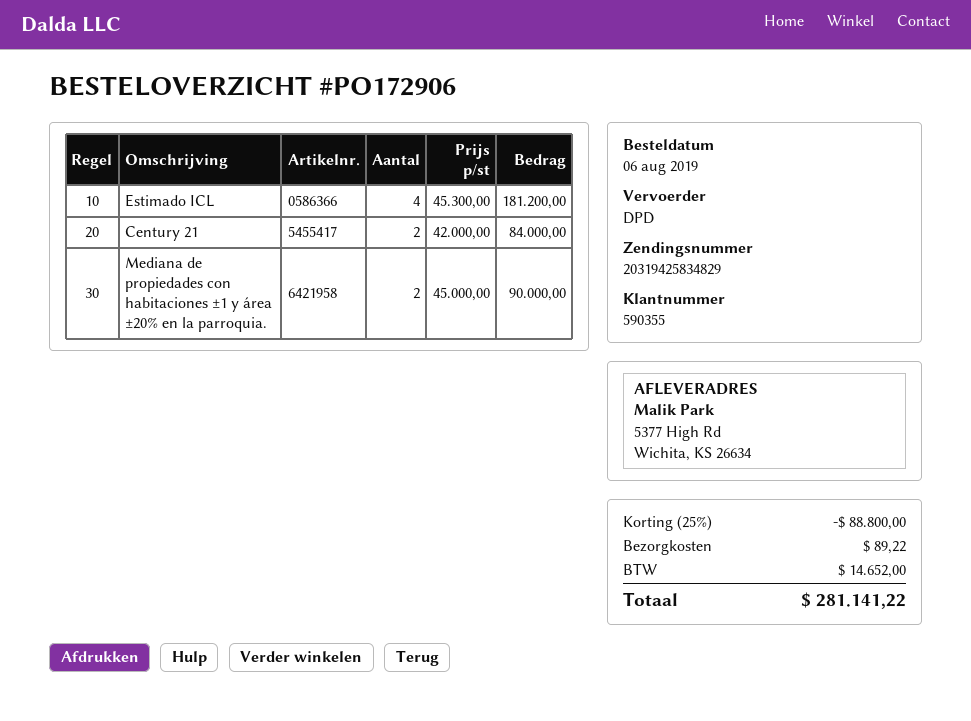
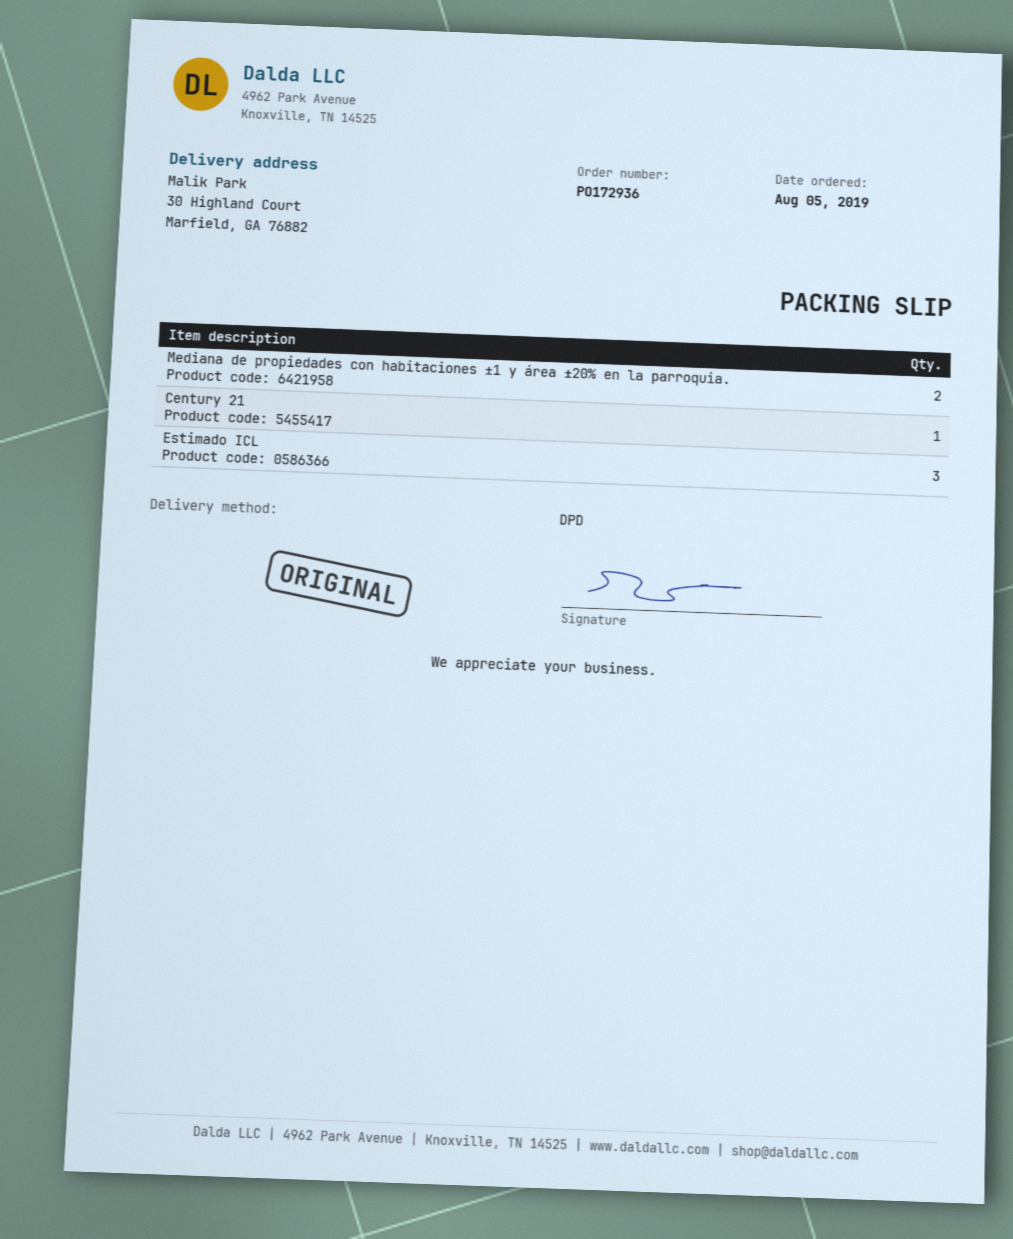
order number: PO172906 -> PO172936
order date: 2019-08-06 -> 2019-08-05
ship to: 5377 High Rd, Wichita, KS 26634 -> 30 Highland Court, Marfield, GA 76882
Estimado ICL: 4 -> 3
Century 21: 2 -> 1

